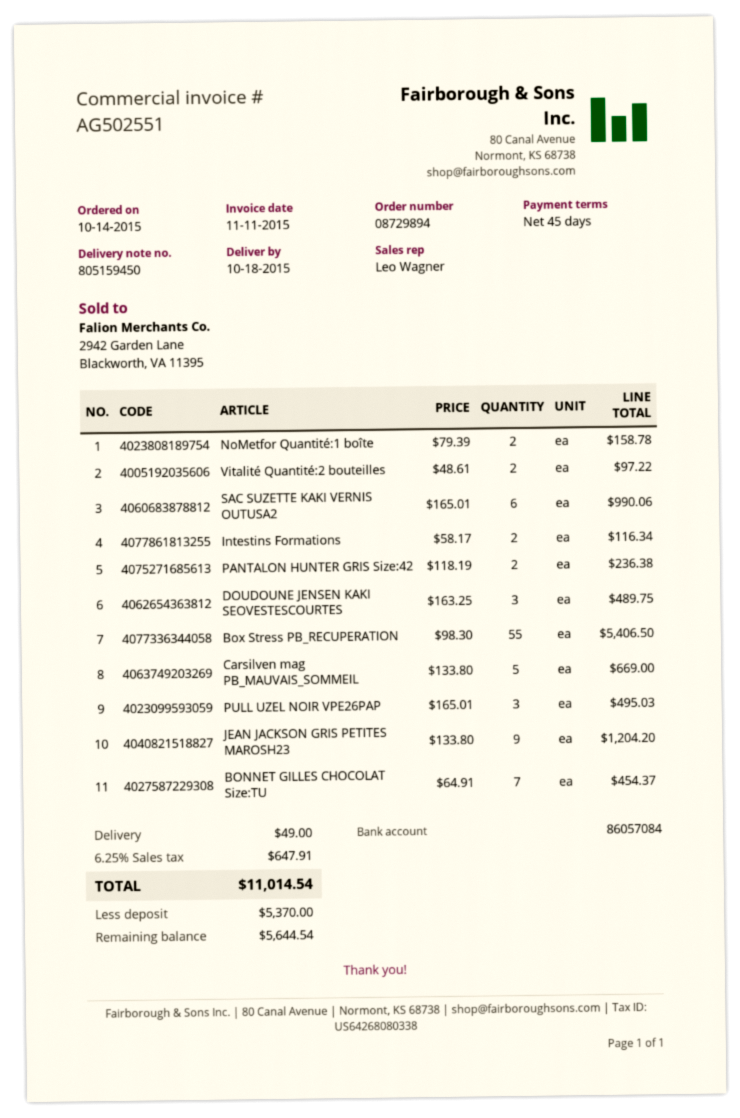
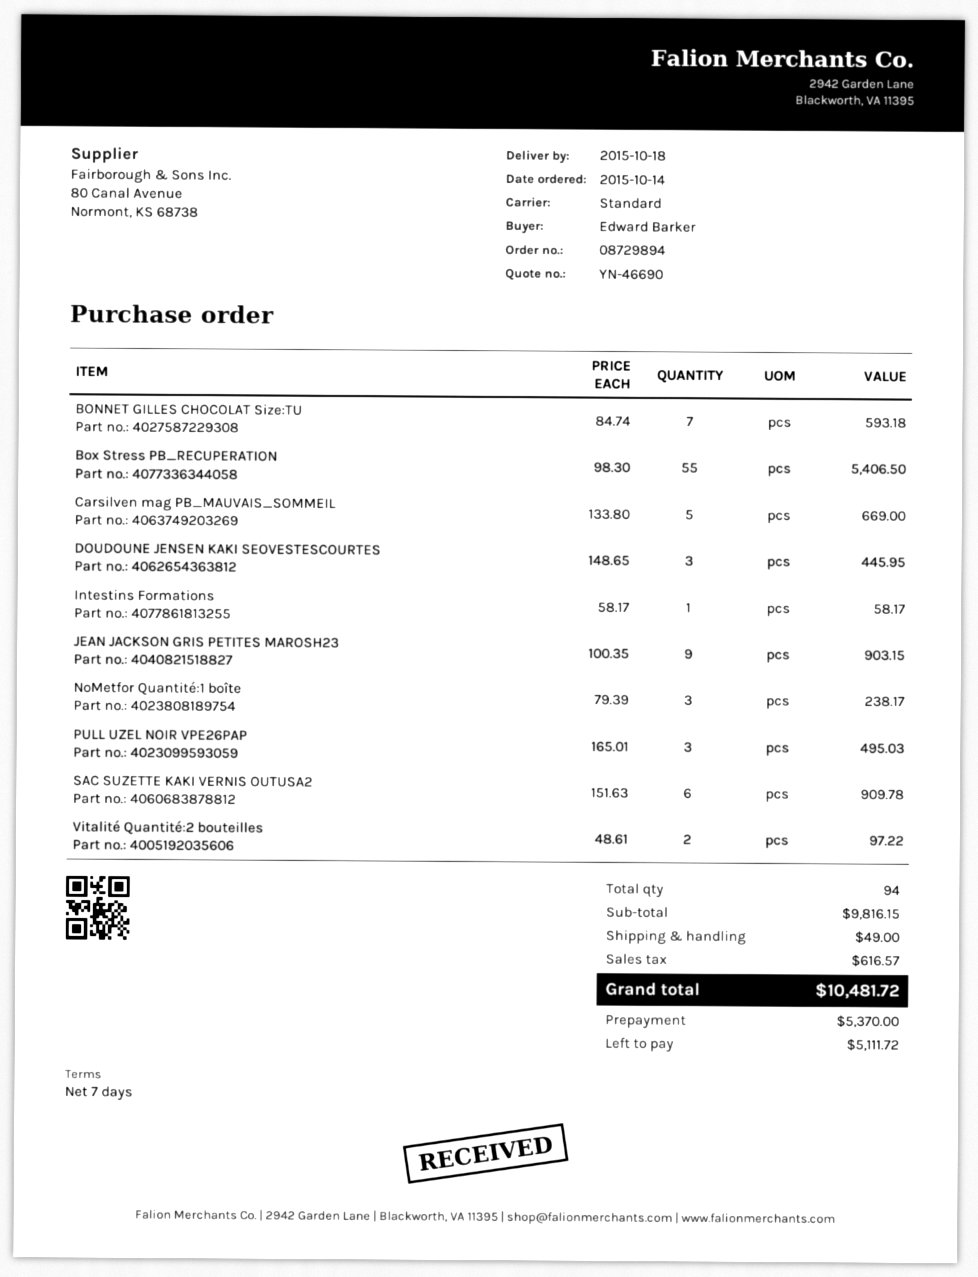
payment terms: 45 days -> 7 days
NoMetfor Quantité:1 boîte: 2 x 79.39 = 158.78 -> 3 x 79.39 = 238.17
SAC SUZETTE KAKI VERNIS OUTUSA2: 6 x 165.01 = 990.06 -> 6 x 151.63 = 909.78
Intestins Formations: 2 x 58.17 = 116.34 -> 1 x 58.17 = 58.17
PANTALON HUNTER GRIS Size:42: 2 x 118.19 = 236.38 -> none
DOUDOUNE JENSEN KAKI SEOVESTESCOURTES: 3 x 163.25 = 489.75 -> 3 x 148.65 = 445.95
JEAN JACKSON GRIS PETITES MAROSH23: 9 x 133.80 = 1204.20 -> 9 x 100.35 = 903.15
BONNET GILLES CHOCOLAT Size:TU: 7 x 64.91 = 454.37 -> 7 x 84.74 = 593.18
tax: 647.91 -> 616.57
total: 11014.54 -> 10481.72
balance: 5644.54 -> 5111.72

